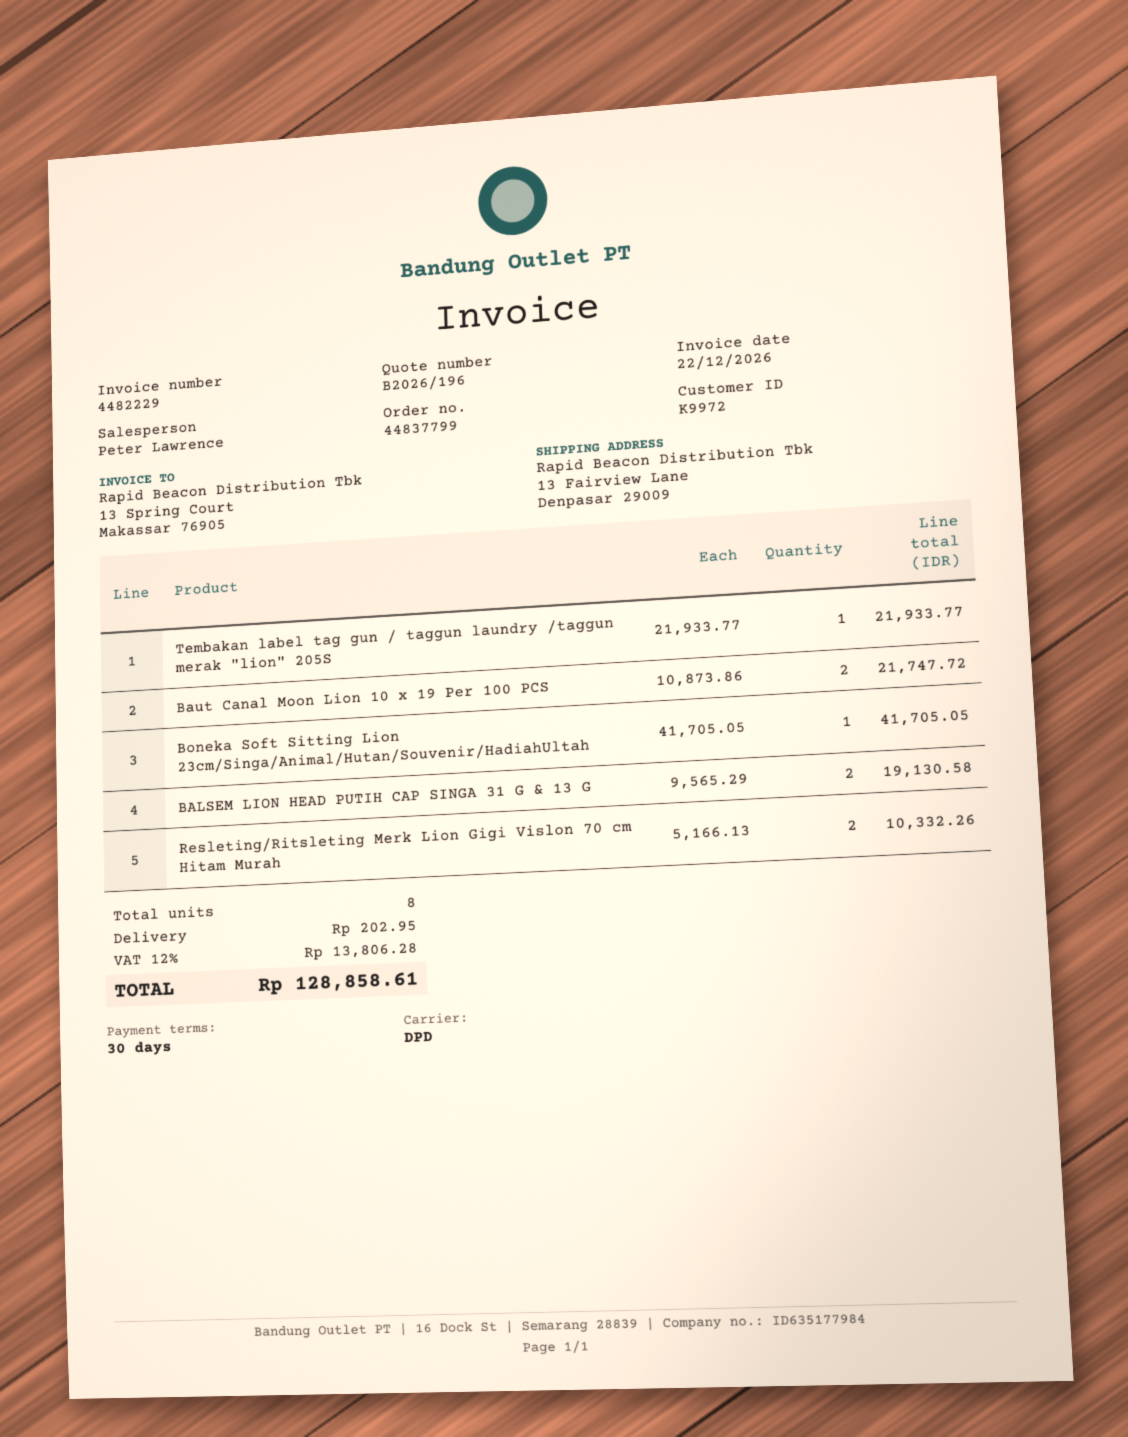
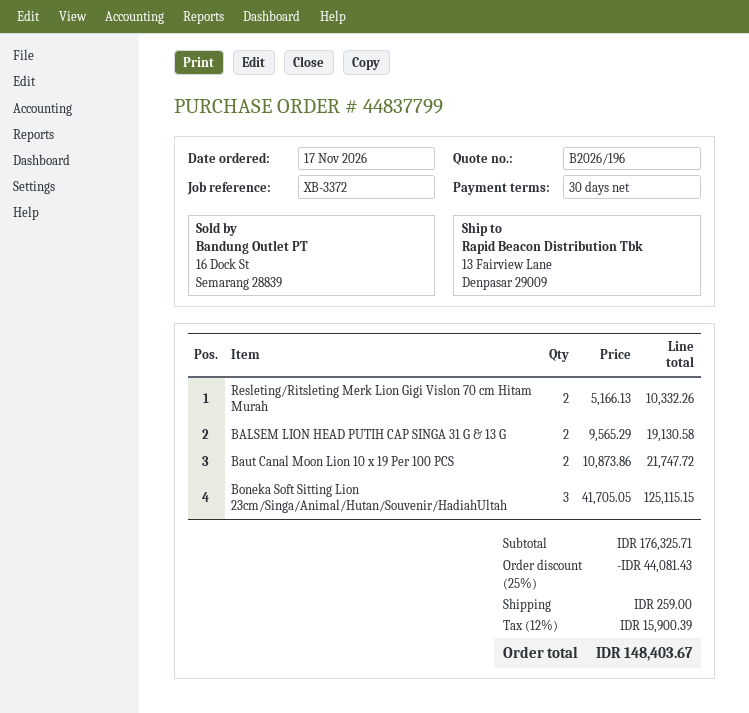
Tembakan label tag gun / taggun laundry /taggun merak "lion" 205S: 1 x 21933.77 = 21933.77 -> none
Boneka Soft Sitting Lion 23cm/Singa/Animal/Hutan/Souvenir/HadiahUltah: 1 x 41705.05 = 41705.05 -> 3 x 41705.05 = 125115.15
discount: none -> 25% = 44081.43
shipping: 202.95 -> 259.00
tax: 12% = 13806.28 -> 12% = 15900.39
total: 128858.61 -> 148403.67

